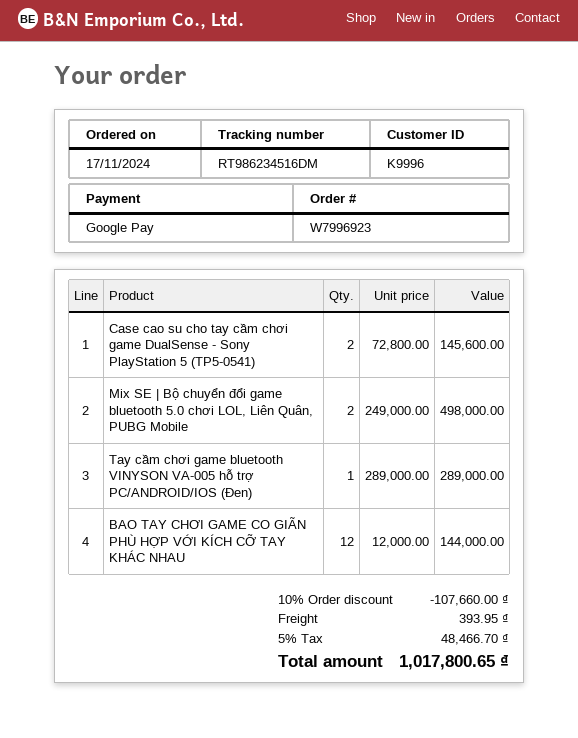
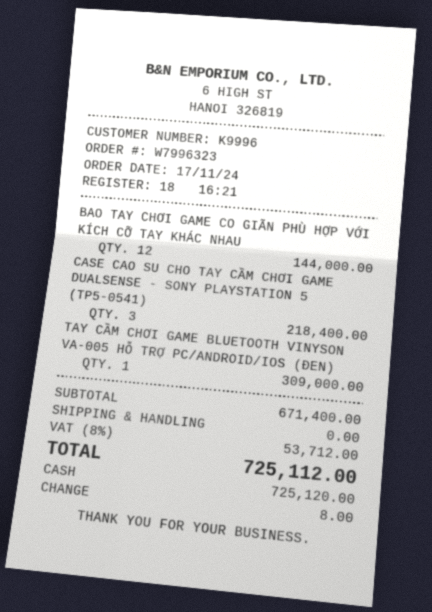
order number: W7996923 -> W7996323
payment method: Google Pay -> cash
Case cao su cho tay cầm chơi game DualSense - Sony PlayStation 5 (TP5-0541): 2 for 145600.00 -> 3 for 218400.00
Mix SE | Bộ chuyển đổi game bluetooth 5.0 chơi LOL, Liên Quân, PUBG Mobile: 2 for 498000.00 -> none
Tay cầm chơi game bluetooth VINYSON VA-005 hỗ trợ PC/ANDROID/IOS (Đen): 1 for 289000.00 -> 1 for 309000.00
discount: 10% = 107660.00 -> none
shipping: 393.95 -> 0.00
tax: 5% = 48466.70 -> 8% = 53712.00
total: 1017800.65 -> 725112.00

